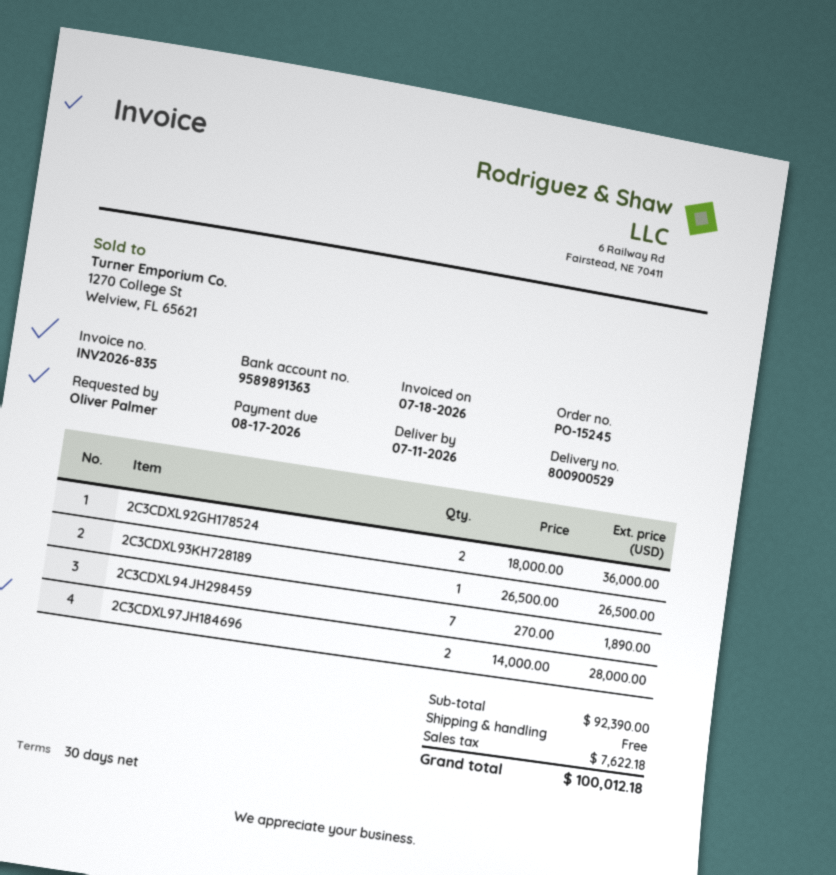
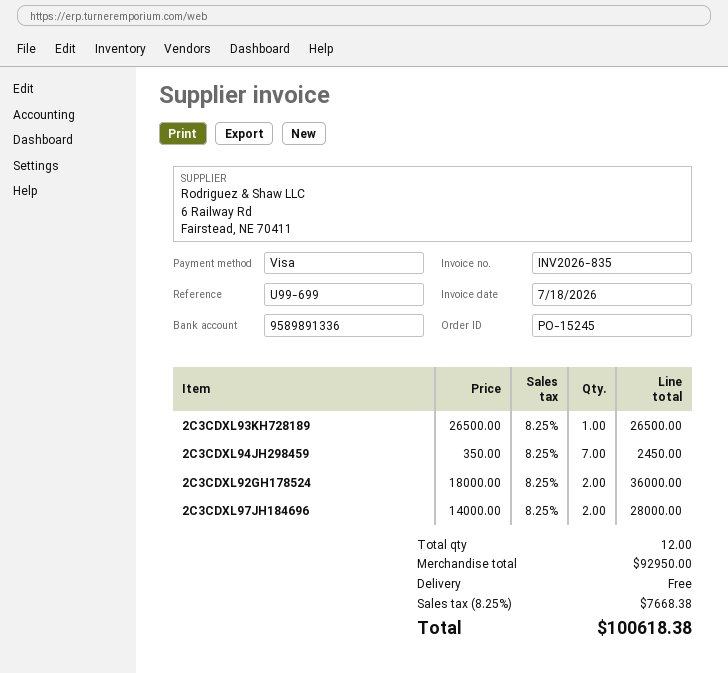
bank account: 9589891363 -> 9589891336
2C3CDXL94JH298459: 7 x 270.00 = 1890.00 -> 7 x 350.00 = 2450.00
subtotal: 92390.00 -> 92950.00
tax: 7622.18 -> 7668.38
total: 100012.18 -> 100618.38

